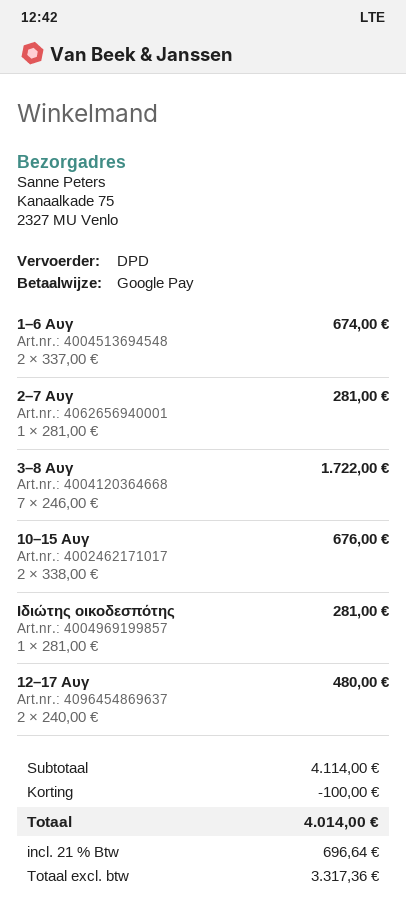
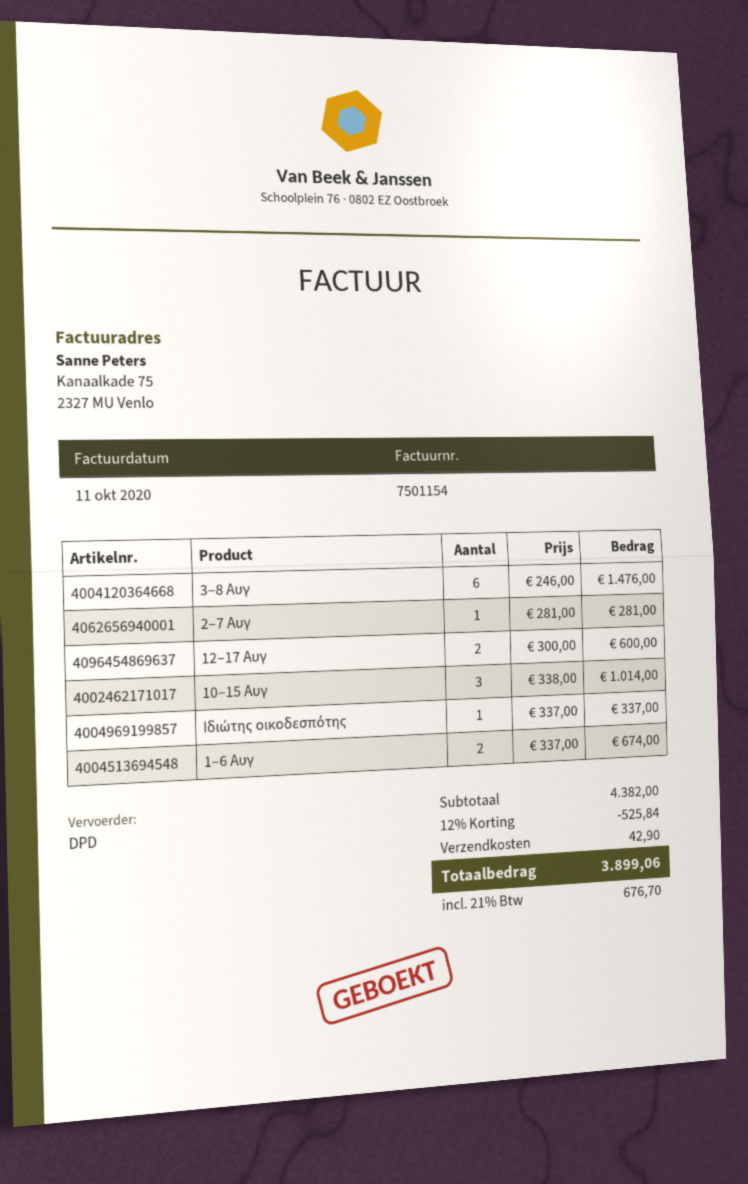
3–8 Αυγ: 7 x 246.00 = 1722.00 -> 6 x 246.00 = 1476.00
10–15 Αυγ: 2 x 338.00 = 676.00 -> 3 x 338.00 = 1014.00
Ιδιώτης οικοδεσπότης: 1 x 281.00 = 281.00 -> 1 x 337.00 = 337.00
12–17 Αυγ: 2 x 240.00 = 480.00 -> 2 x 300.00 = 600.00
subtotal: 4114.00 -> 4382.00
discount: 100.00 -> 525.84
shipping: none -> 42.90
tax: 21% = 696.64 -> 21% = 676.70
total: 4014.00 -> 3899.06

